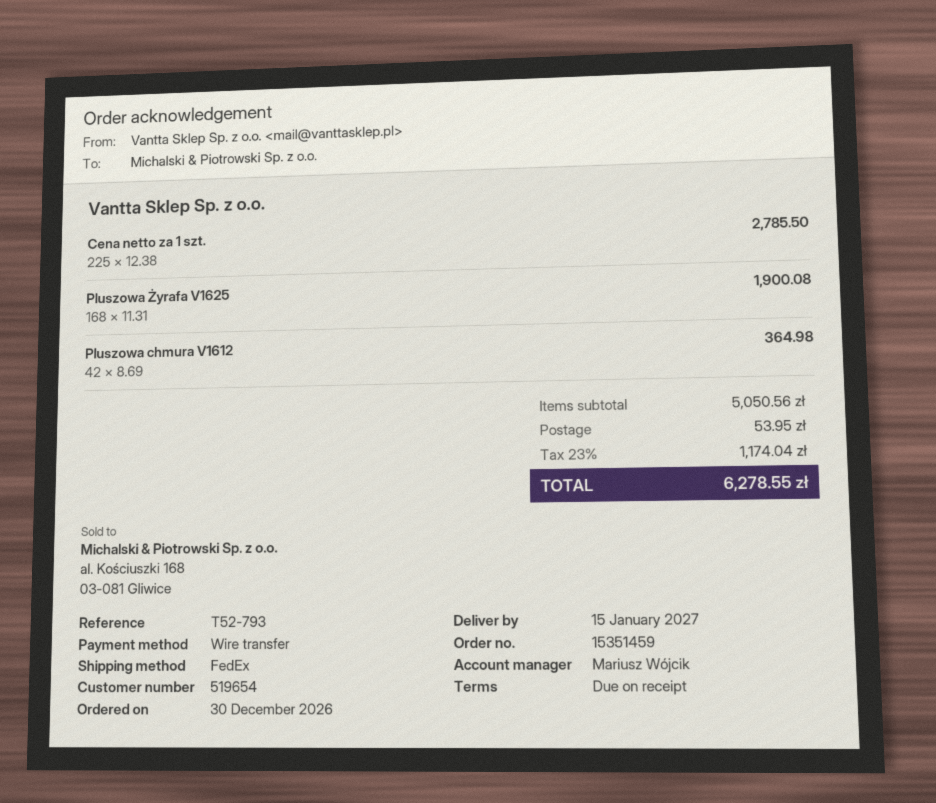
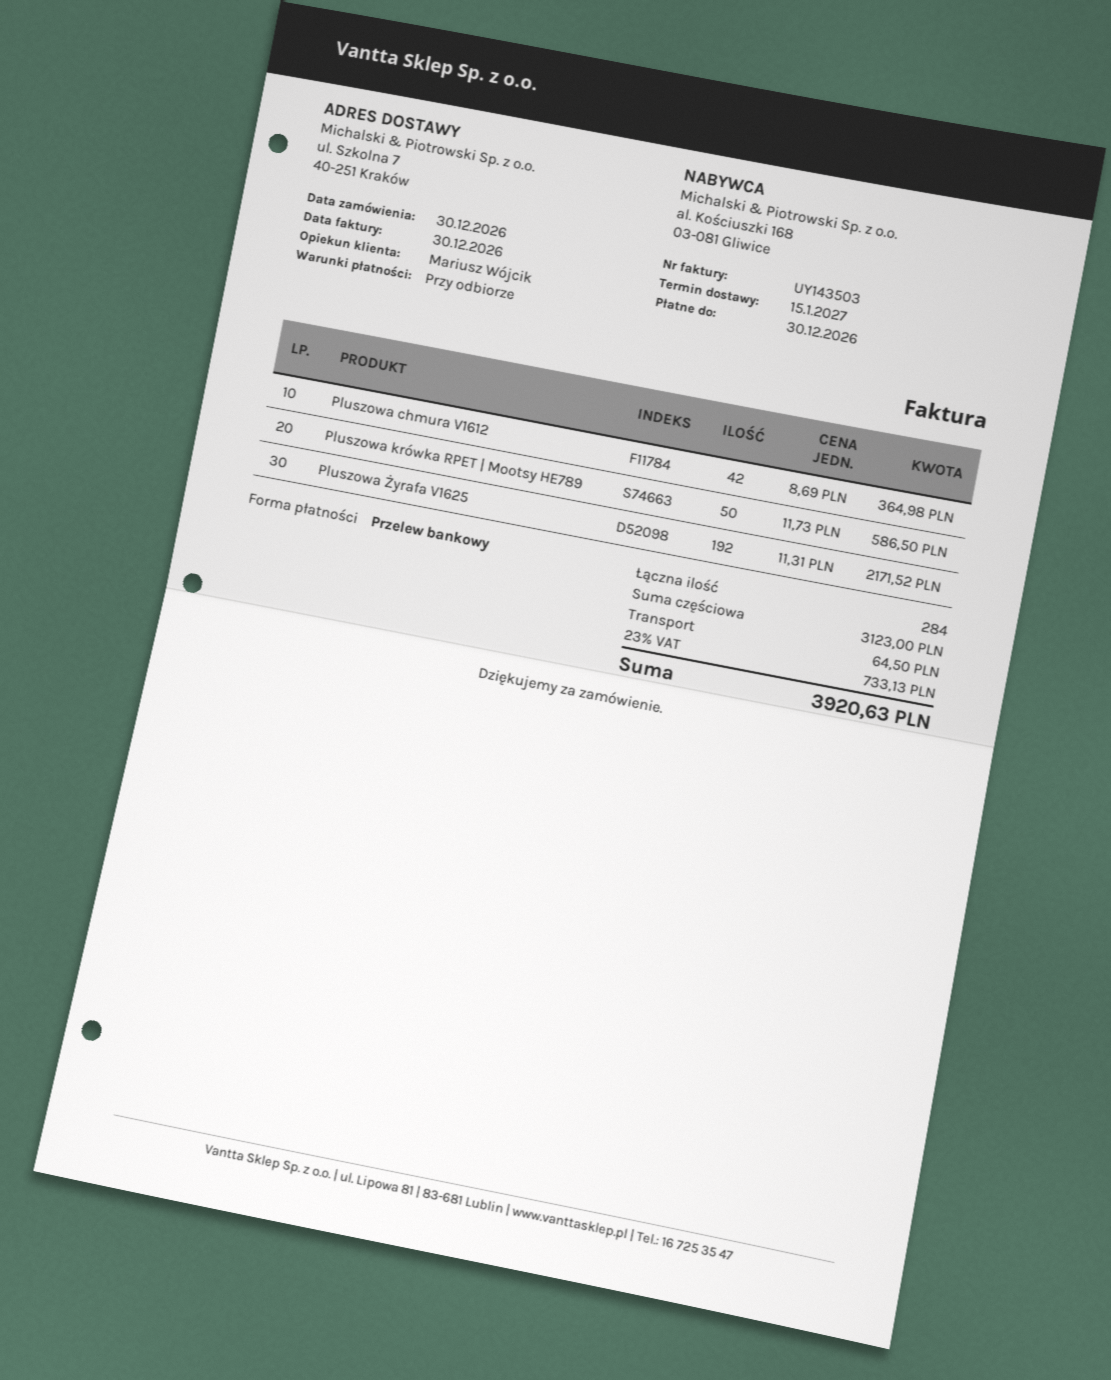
Cena netto za 1 szt.: 225 x 12.38 = 2785.50 -> none
Pluszowa Żyrafa V1625: 168 x 11.31 = 1900.08 -> 192 x 11.31 = 2171.52
Pluszowa krówka RPET | Mootsy HE789: none -> 50 x 11.73 = 586.50
subtotal: 5050.56 -> 3123.00
shipping: 53.95 -> 64.50
tax: 23% = 1174.04 -> 23% = 733.13
total: 6278.55 -> 3920.63

